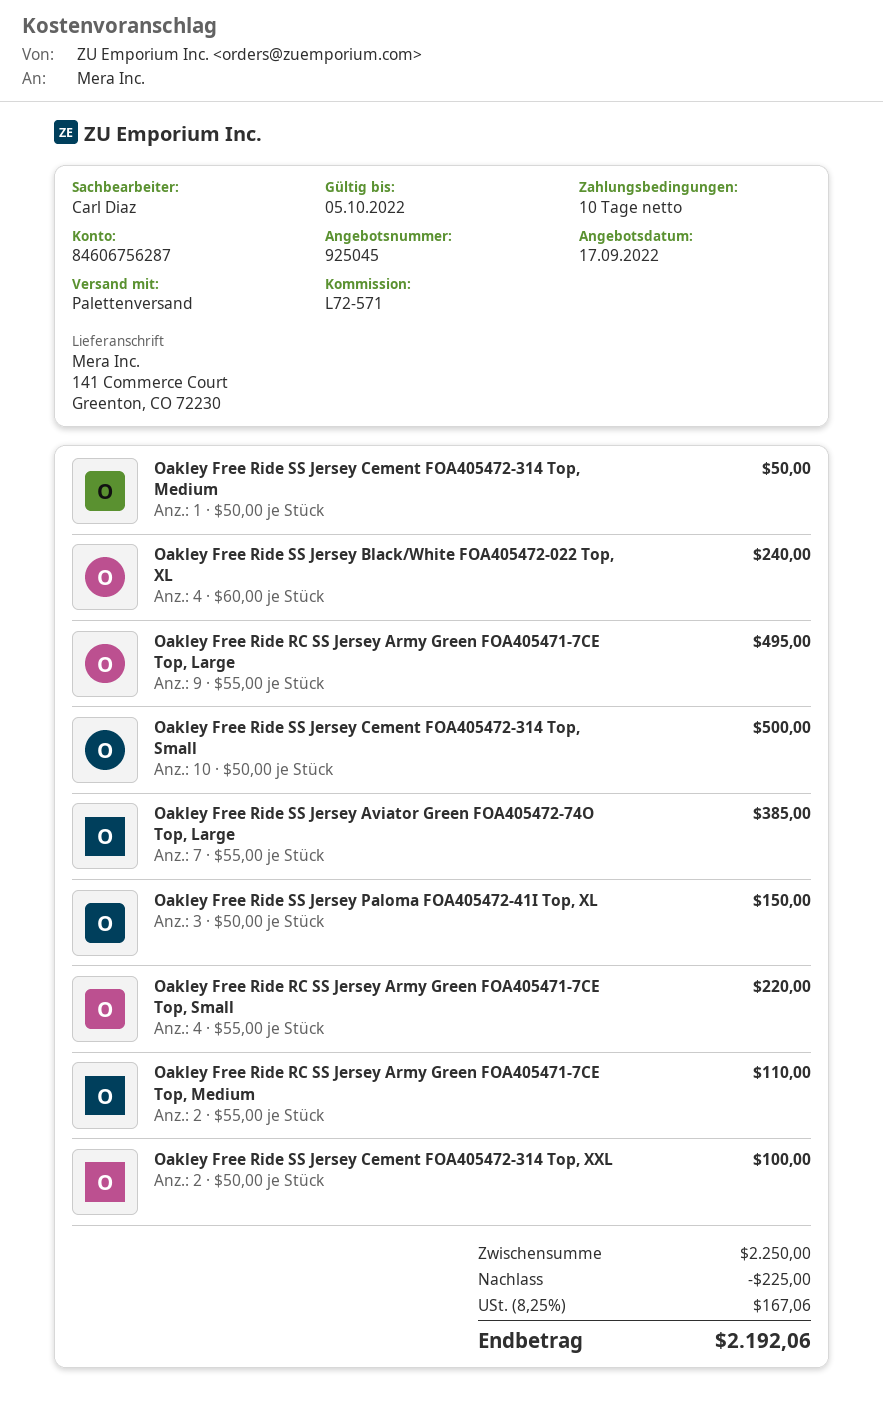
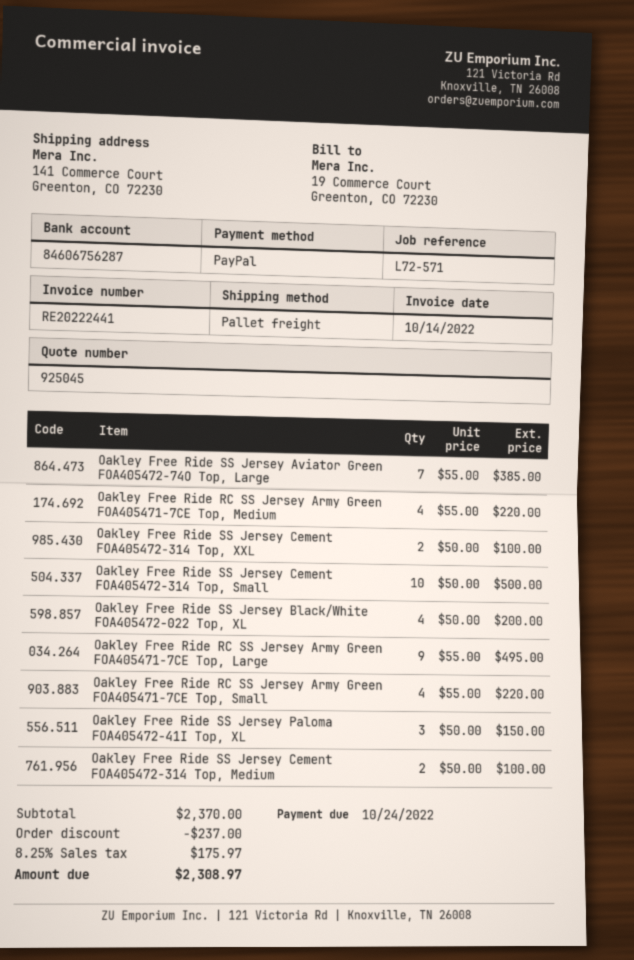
Oakley Free Ride SS Jersey Cement FOA405472-314 Top, Medium: 1 x 50.00 = 50.00 -> 2 x 50.00 = 100.00
Oakley Free Ride SS Jersey Black/White FOA405472-022 Top, XL: 4 x 60.00 = 240.00 -> 4 x 50.00 = 200.00
Oakley Free Ride RC SS Jersey Army Green FOA405471-7CE Top, Medium: 2 x 55.00 = 110.00 -> 4 x 55.00 = 220.00
subtotal: 2250.00 -> 2370.00
discount: 225.00 -> 237.00
tax: 8.25% = 167.06 -> 8.25% = 175.97
total: 2192.06 -> 2308.97

